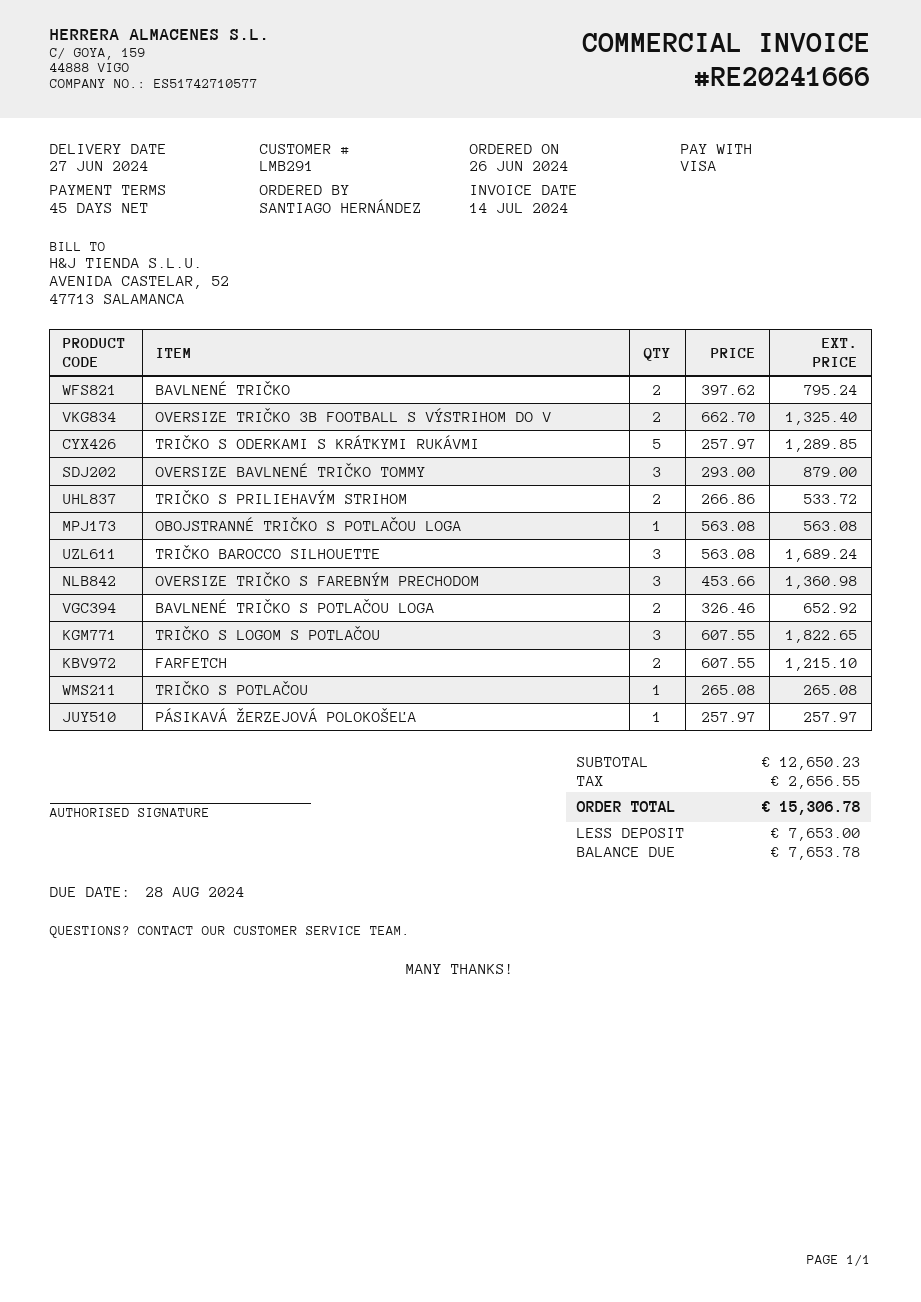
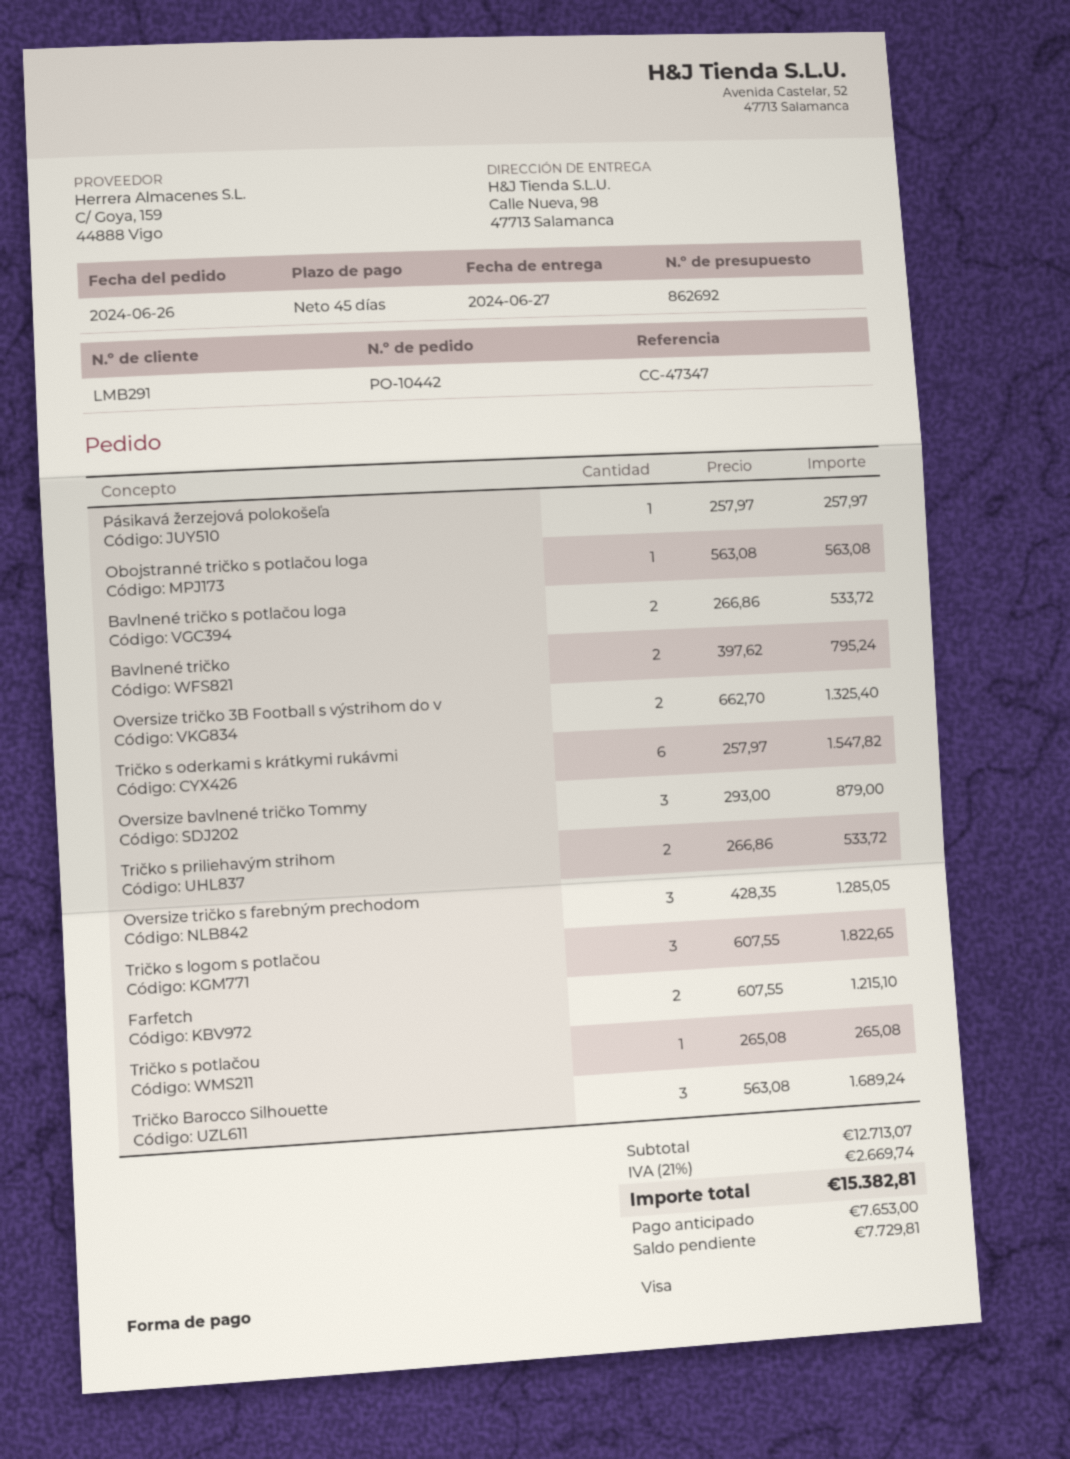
TRIČKO S ODERKAMI S KRÁTKYMI RUKÁVMI: 5 x 257.97 = 1289.85 -> 6 x 257.97 = 1547.82
OVERSIZE TRIČKO S FAREBNÝM PRECHODOM: 3 x 453.66 = 1360.98 -> 3 x 428.35 = 1285.05
BAVLNENÉ TRIČKO S POTLAČOU LOGA: 2 x 326.46 = 652.92 -> 2 x 266.86 = 533.72
subtotal: 12650.23 -> 12713.07
tax: 2656.55 -> 2669.74
total: 15306.78 -> 15382.81
balance: 7653.78 -> 7729.81

